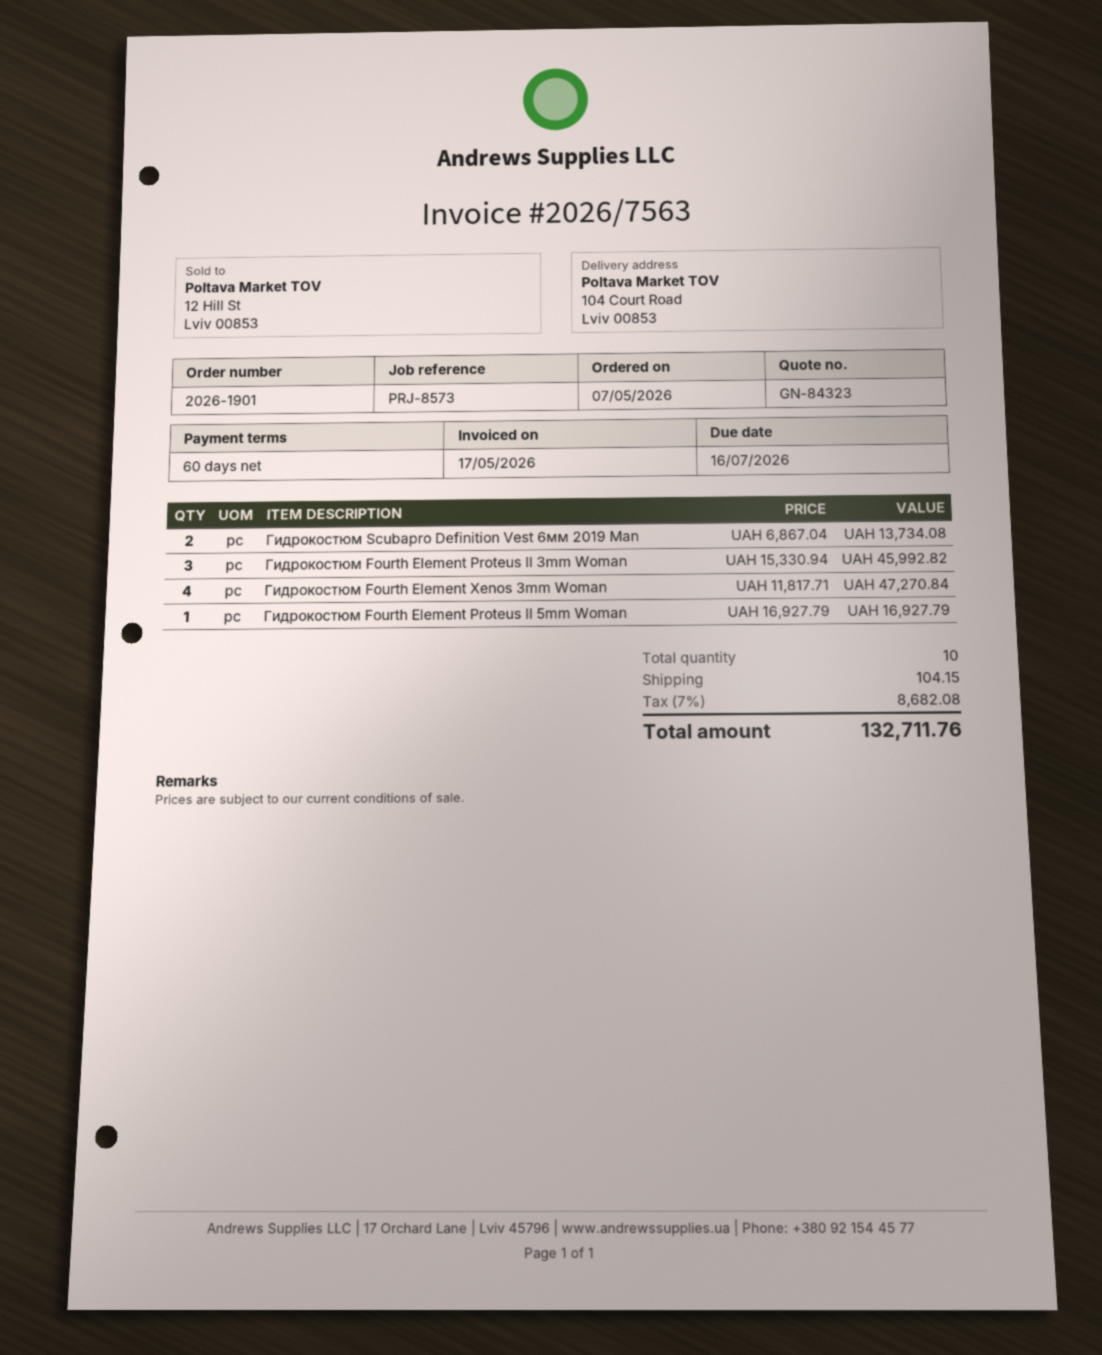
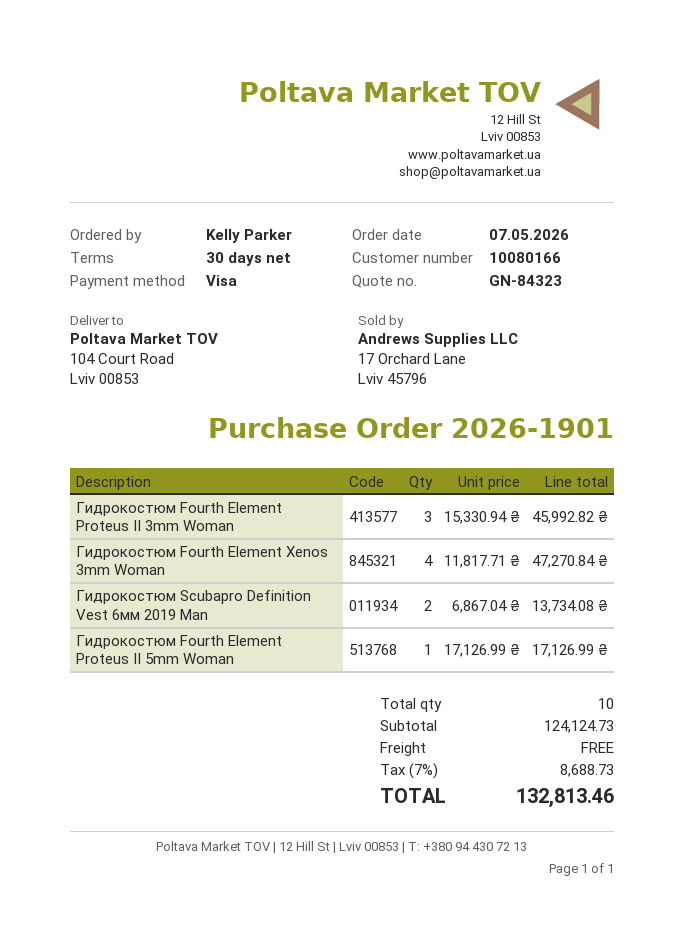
payment terms: 60 days -> 30 days
Гидрокостюм Fourth Element Proteus II 5mm Woman: 1 x 16927.79 = 16927.79 -> 1 x 17126.99 = 17126.99
shipping: 104.15 -> 0.00
tax: 7% = 8682.08 -> 7% = 8688.73
total: 132711.76 -> 132813.46

